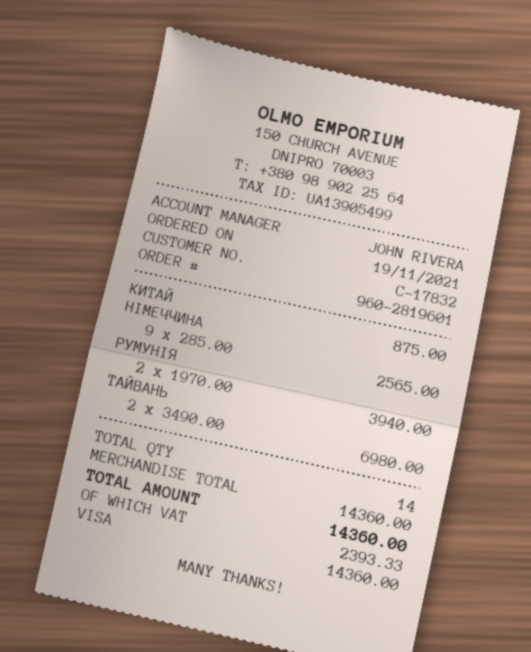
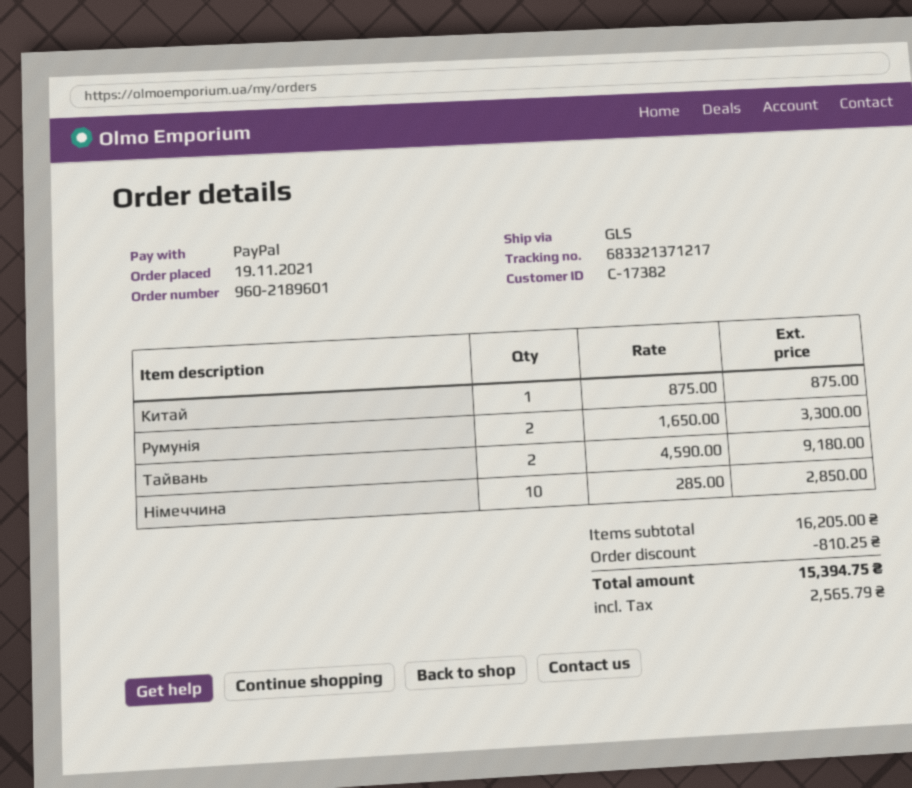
order number: 960-2819601 -> 960-2189601
customer number: C-17832 -> C-17382
payment method: Visa -> PayPal
НІМЕЧЧИНА: 9 x 285.00 = 2565.00 -> 10 x 285.00 = 2850.00
РУМУНІЯ: 2 x 1970.00 = 3940.00 -> 2 x 1650.00 = 3300.00
ТАЙВАНЬ: 2 x 3490.00 = 6980.00 -> 2 x 4590.00 = 9180.00
subtotal: 14360.00 -> 16205.00
discount: none -> 810.25
tax: 2393.33 -> 2565.79
total: 14360.00 -> 15394.75

